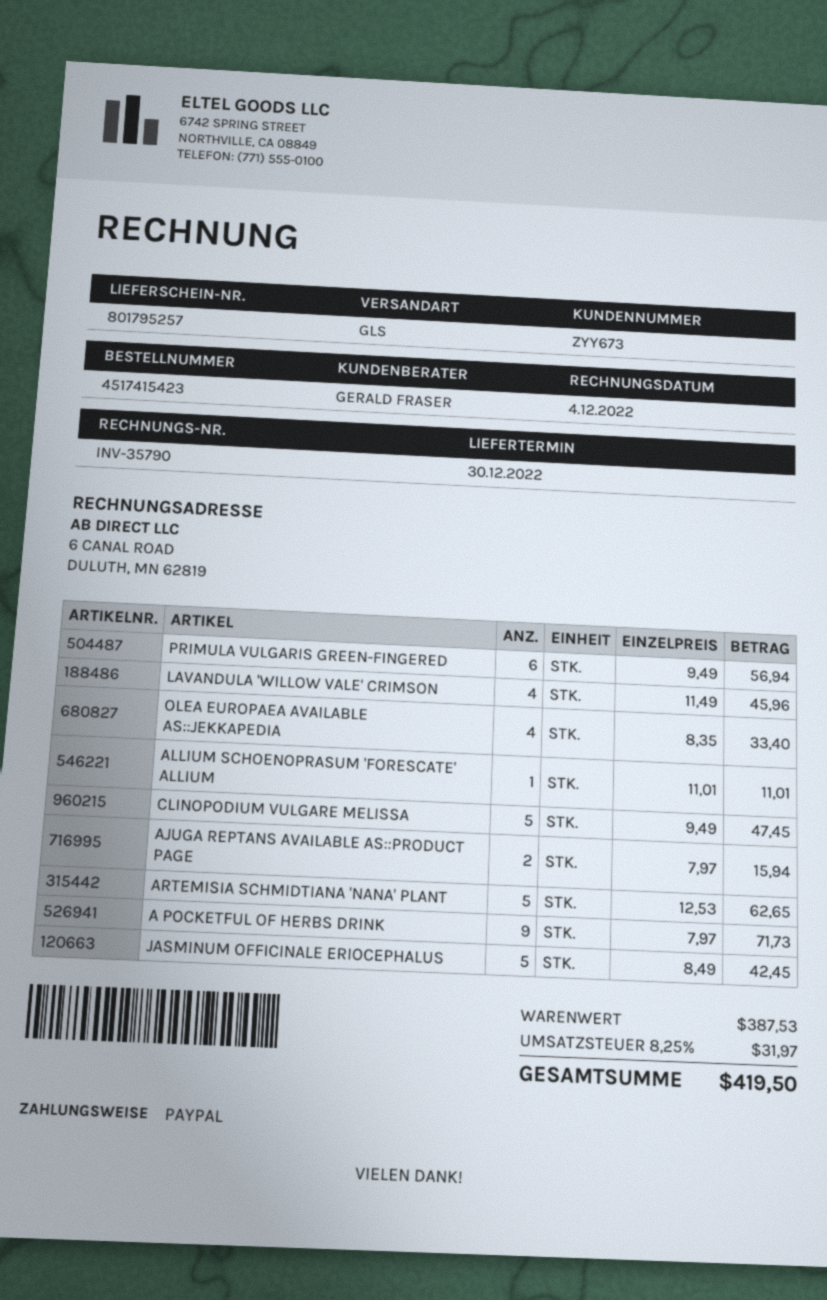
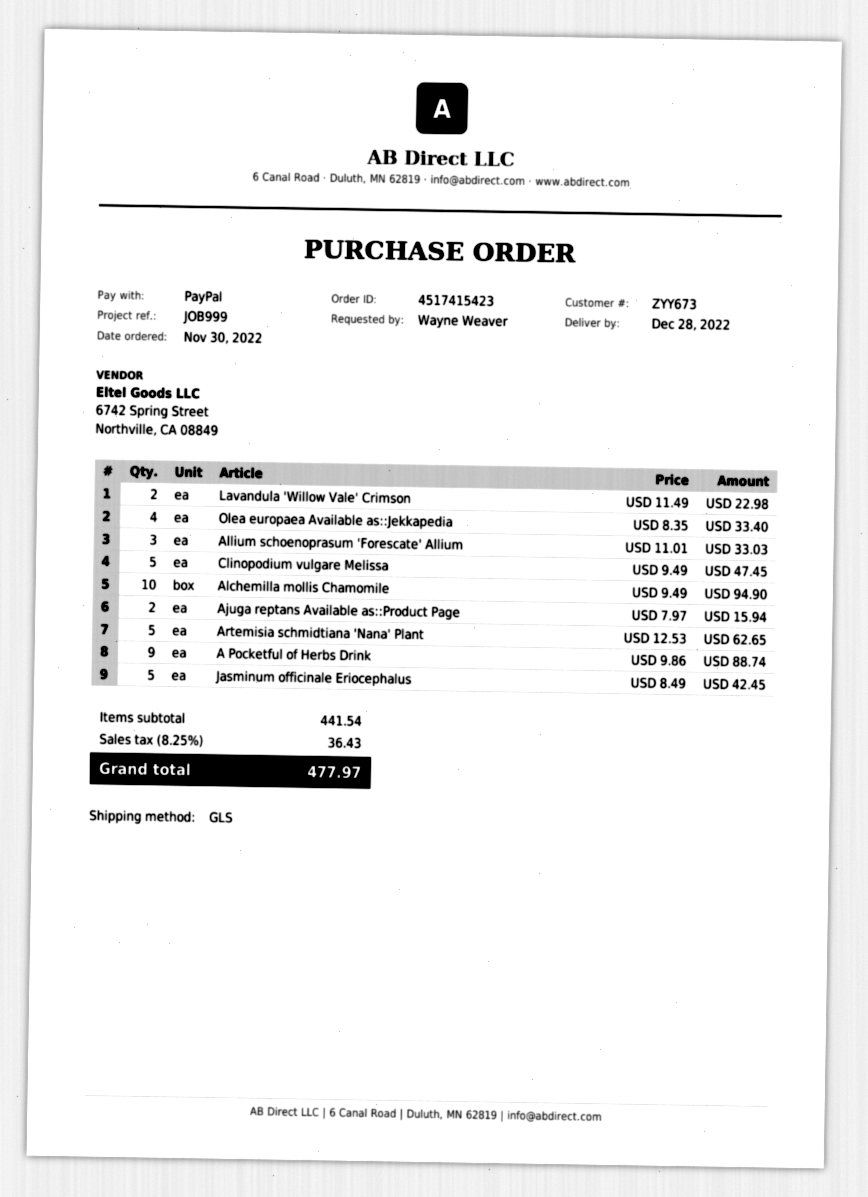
delivery date: 2022-12-30 -> 2022-12-28
PRIMULA VULGARIS GREEN-FINGERED: 6 x 9.49 = 56.94 -> none
LAVANDULA 'WILLOW VALE' CRIMSON: 4 x 11.49 = 45.96 -> 2 x 11.49 = 22.98
ALLIUM SCHOENOPRASUM 'FORESCATE' ALLIUM: 1 x 11.01 = 11.01 -> 3 x 11.01 = 33.03
A POCKETFUL OF HERBS DRINK: 9 x 7.97 = 71.73 -> 9 x 9.86 = 88.74
Alchemilla mollis Chamomile: none -> 10 x 9.49 = 94.90
subtotal: 387.53 -> 441.54
tax: 8.25% = 31.97 -> 8.25% = 36.43
total: 419.50 -> 477.97

